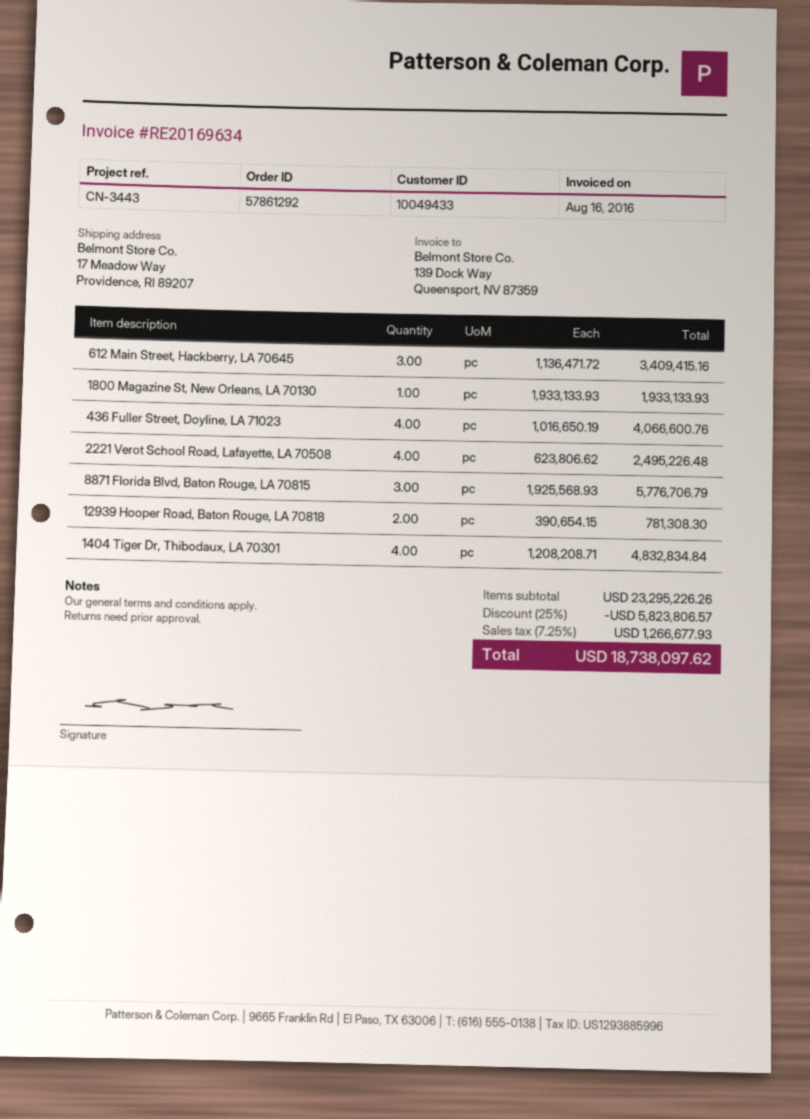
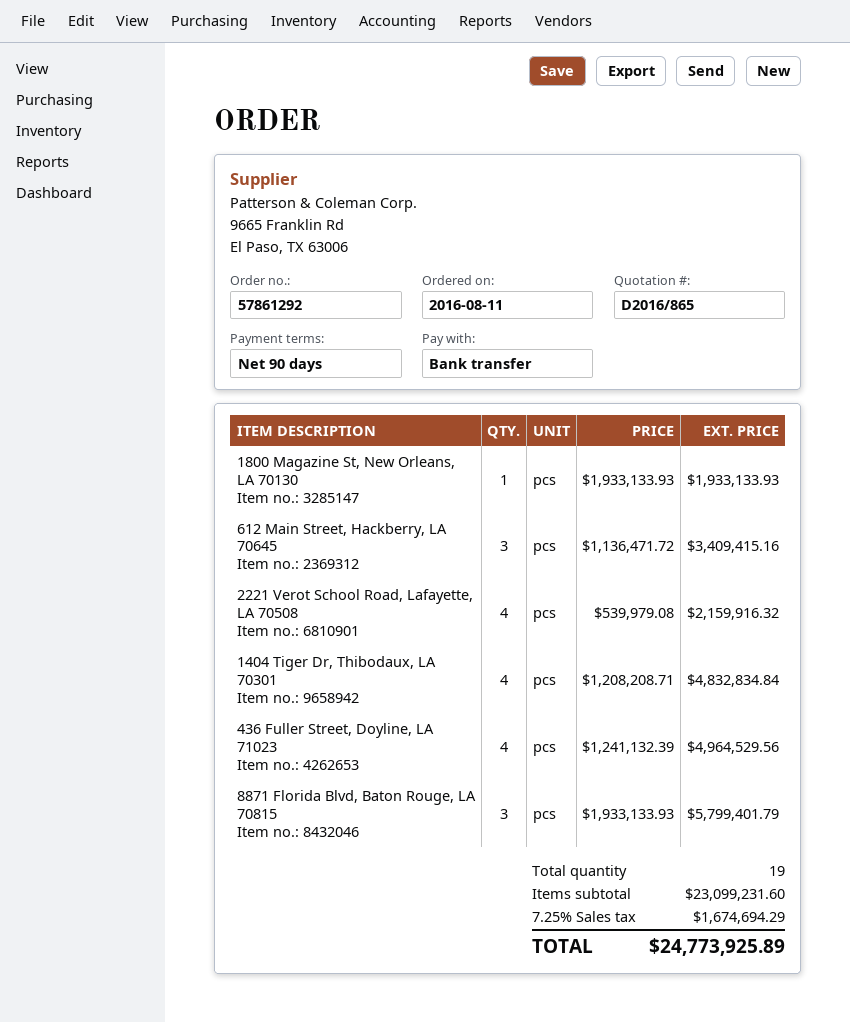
436 Fuller Street, Doyline, LA 71023: 4 x 1016650.19 = 4066600.76 -> 4 x 1241132.39 = 4964529.56
2221 Verot School Road, Lafayette, LA 70508: 4 x 623806.62 = 2495226.48 -> 4 x 539979.08 = 2159916.32
8871 Florida Blvd, Baton Rouge, LA 70815: 3 x 1925568.93 = 5776706.79 -> 3 x 1933133.93 = 5799401.79
12939 Hooper Road, Baton Rouge, LA 70818: 2 x 390654.15 = 781308.30 -> none
subtotal: 23295226.26 -> 23099231.60
discount: 25% = 5823806.57 -> none
tax: 7.25% = 1266677.93 -> 7.25% = 1674694.29
total: 18738097.62 -> 24773925.89

